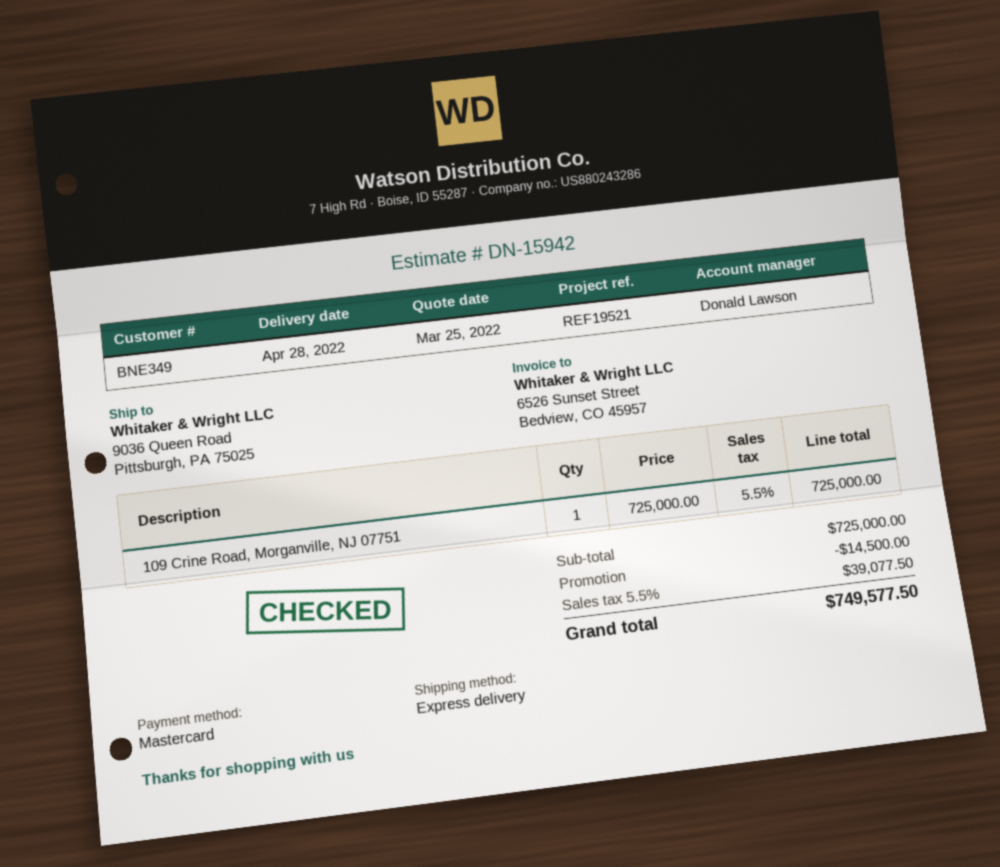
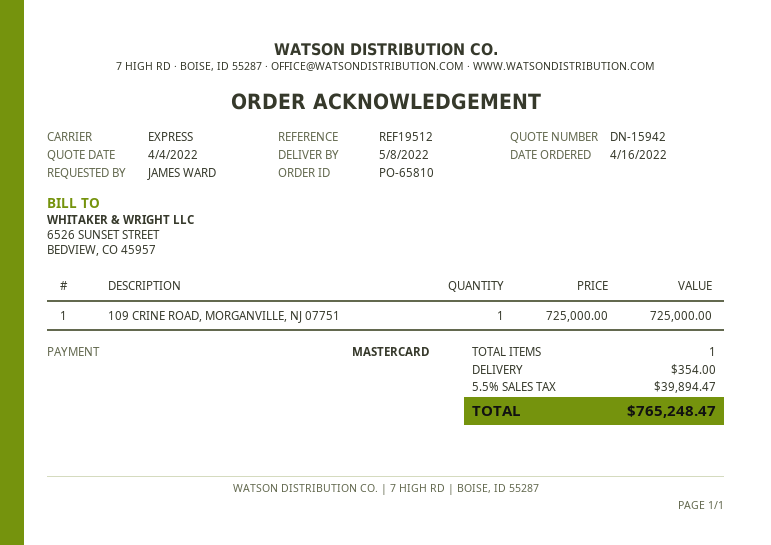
quote date: 2022-03-25 -> 2022-04-04
delivery date: 2022-04-28 -> 2022-05-08
reference: REF19521 -> REF19512
discount: 14500.00 -> none
shipping: none -> 354.00
tax: 5.5% = 39077.50 -> 5.5% = 39894.47
total: 749577.50 -> 765248.47

